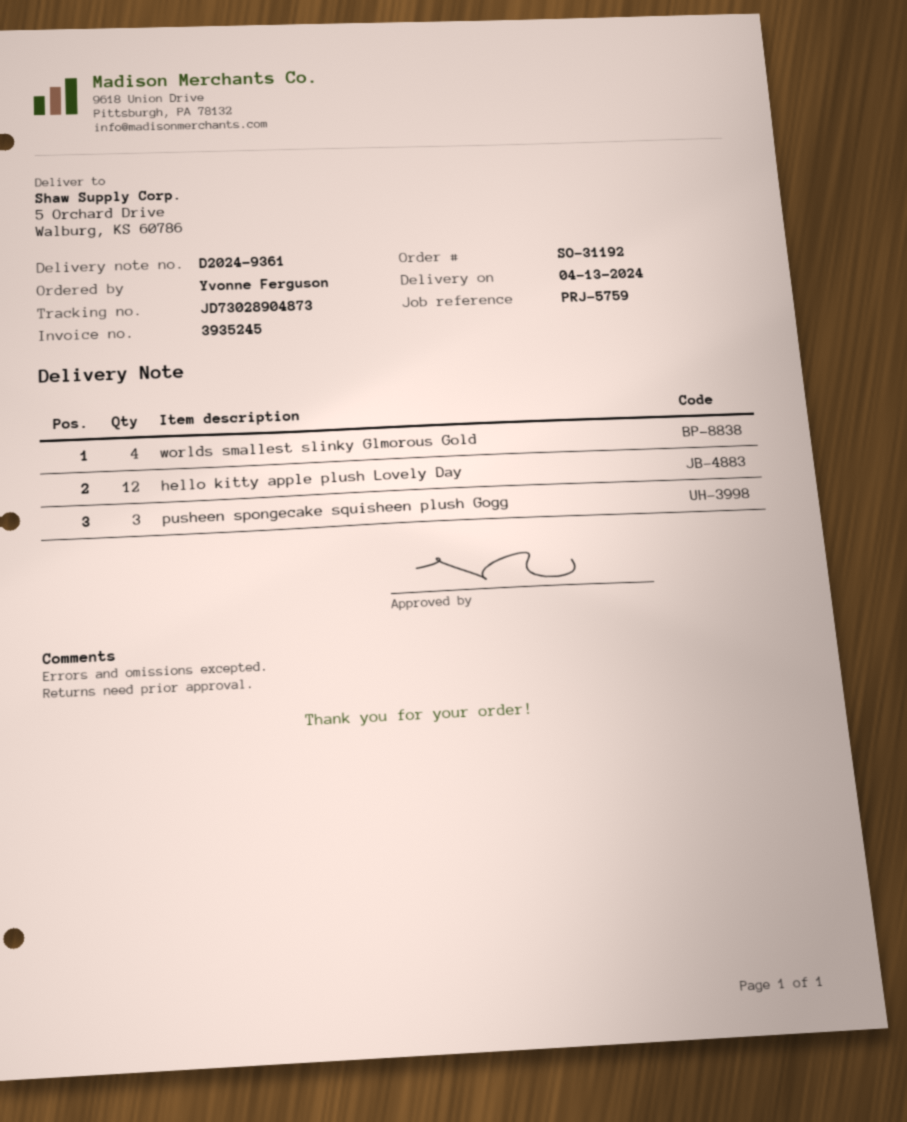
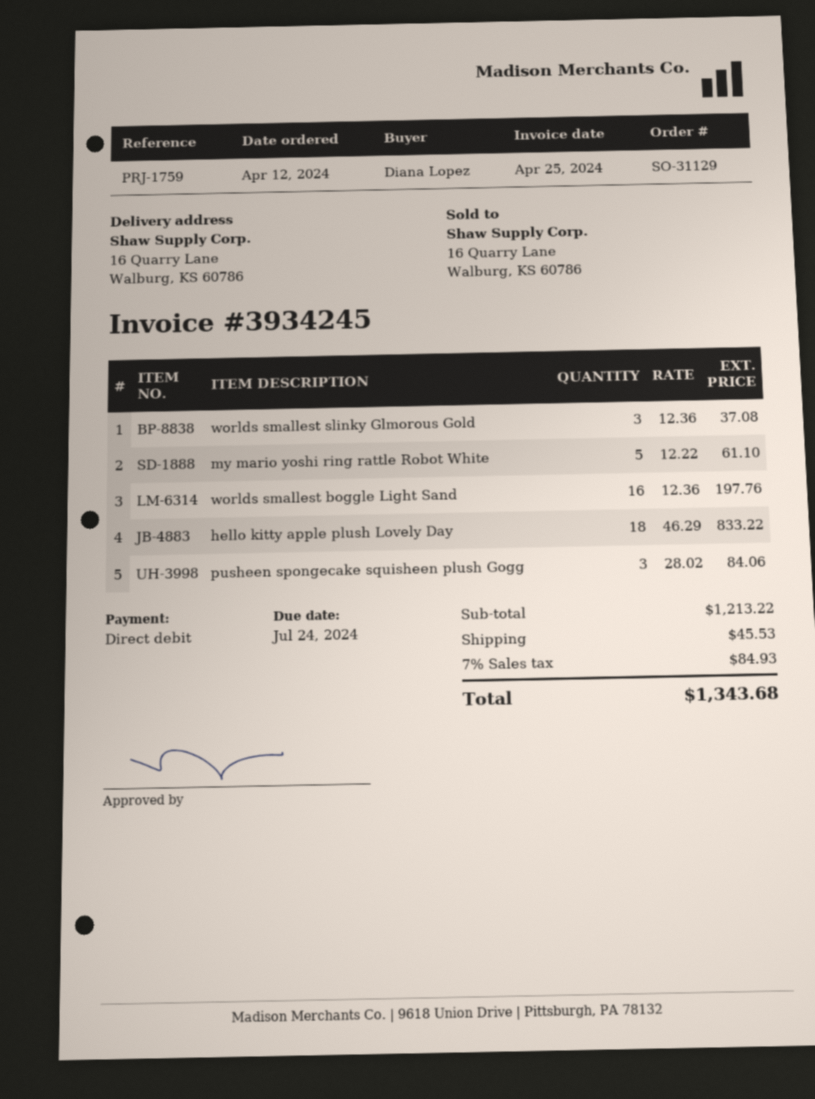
order number: SO-31192 -> SO-31129
invoice number: 3935245 -> 3934245
reference: PRJ-5759 -> PRJ-1759
ordered by: Yvonne Ferguson -> Diana Lopez
ship to: 5 Orchard Drive, Walburg, KS 60786 -> 16 Quarry Lane, Walburg, KS 60786
worlds smallest slinky Glmorous Gold: 4 -> 3
hello kitty apple plush Lovely Day: 12 -> 18
my mario yoshi ring rattle Robot White: none -> 5
worlds smallest boggle Light Sand: none -> 16

